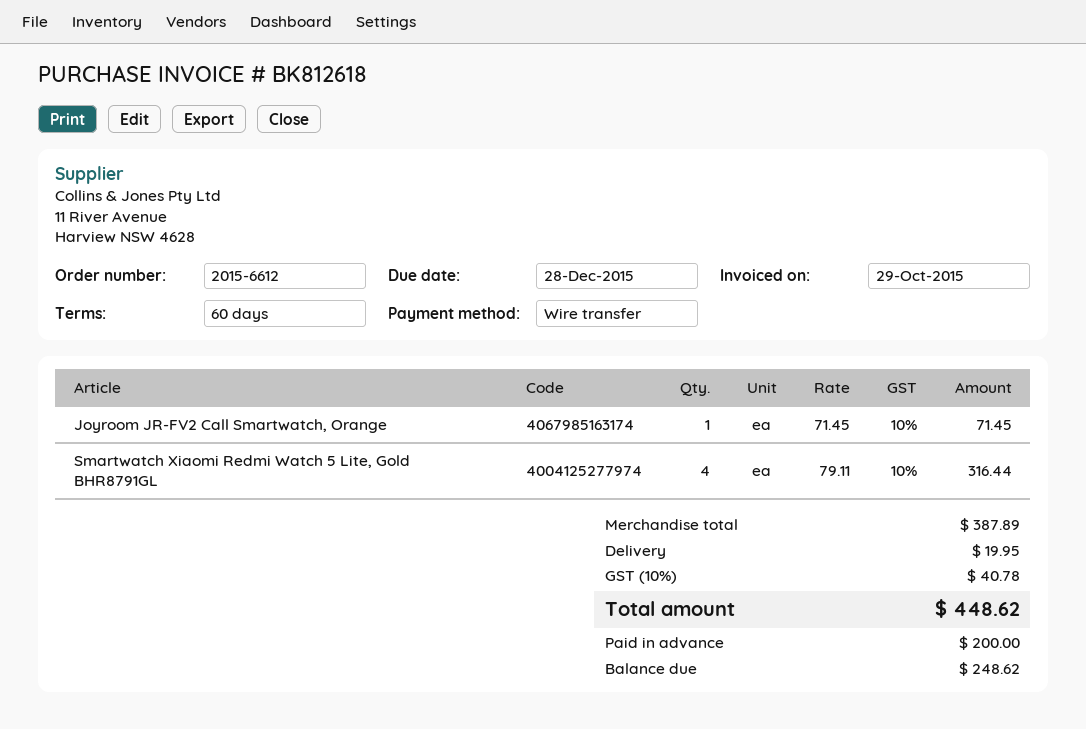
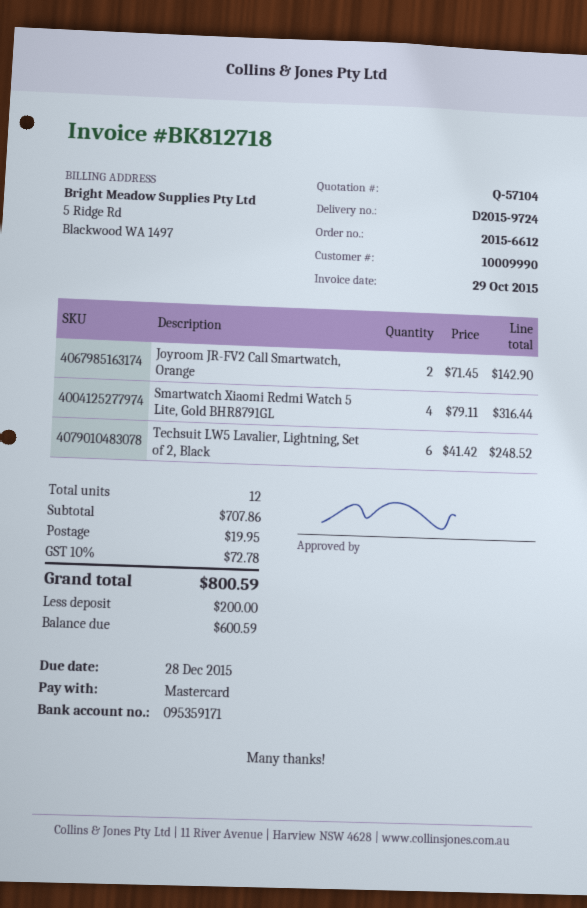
invoice number: BK812618 -> BK812718
payment method: bank transfer -> Mastercard
Joyroom JR-FV2 Call Smartwatch, Orange: 1 x 71.45 = 71.45 -> 2 x 71.45 = 142.90
Techsuit LW5 Lavalier, Lightning, Set of 2, Black: none -> 6 x 41.42 = 248.52
subtotal: 387.89 -> 707.86
tax: 10% = 40.78 -> 10% = 72.78
total: 448.62 -> 800.59
balance: 248.62 -> 600.59

